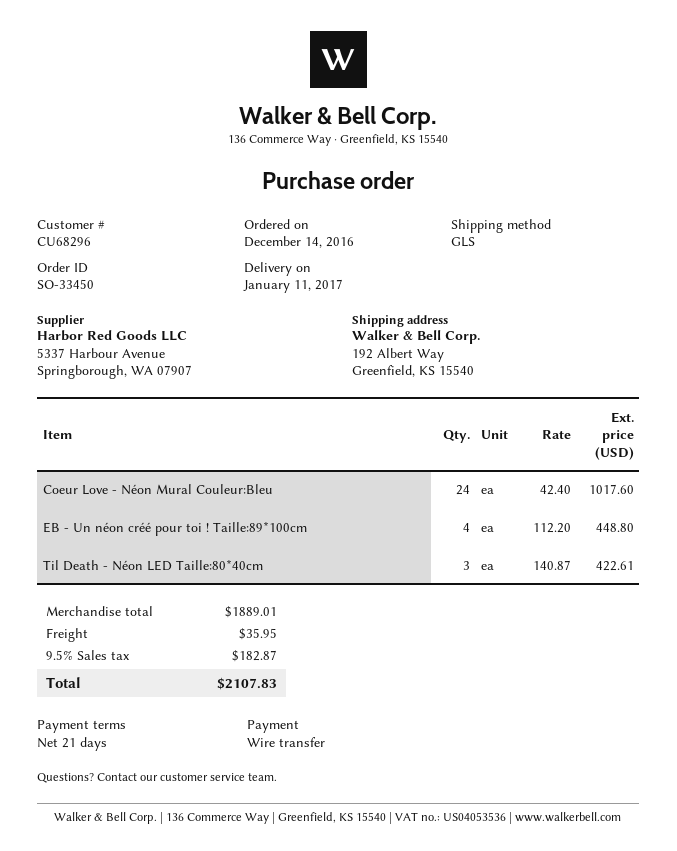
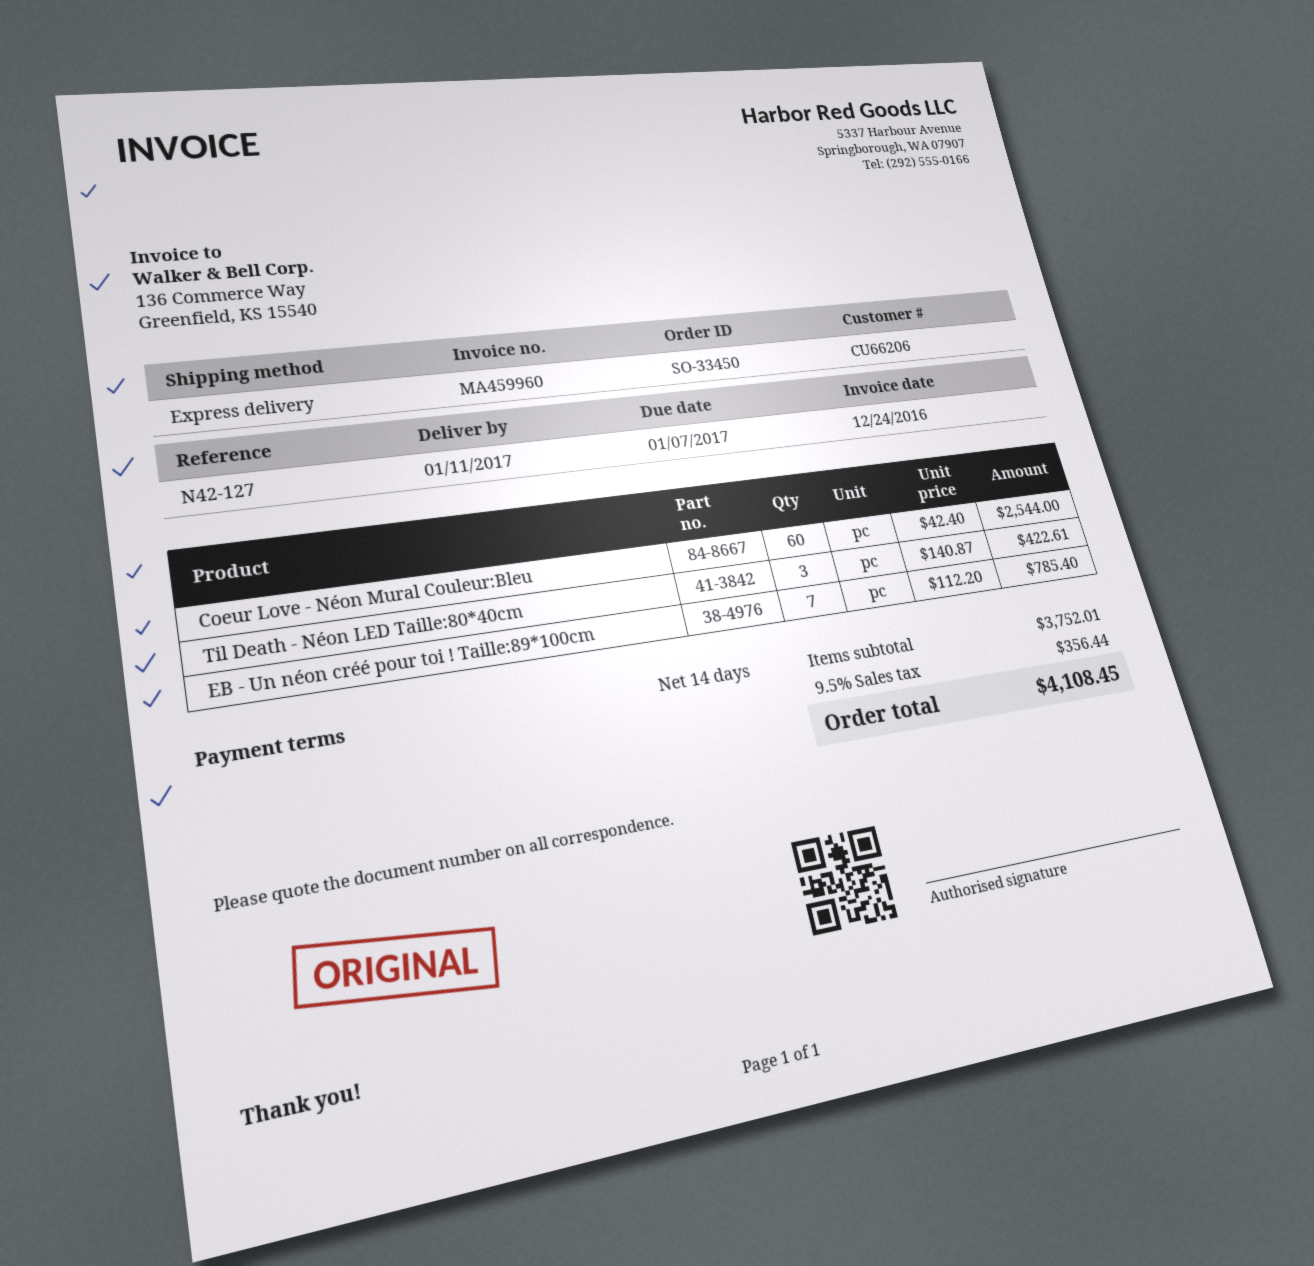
payment terms: 21 days -> 14 days
customer number: CU68296 -> CU66206
shipping method: GLS -> express
Coeur Love - Néon Mural Couleur:Bleu: 24 x 42.40 = 1017.60 -> 60 x 42.40 = 2544.00
EB - Un néon créé pour toi ! Taille:89*100cm: 4 x 112.20 = 448.80 -> 7 x 112.20 = 785.40
subtotal: 1889.01 -> 3752.01
shipping: 35.95 -> none
tax: 9.5% = 182.87 -> 9.5% = 356.44
total: 2107.83 -> 4108.45

